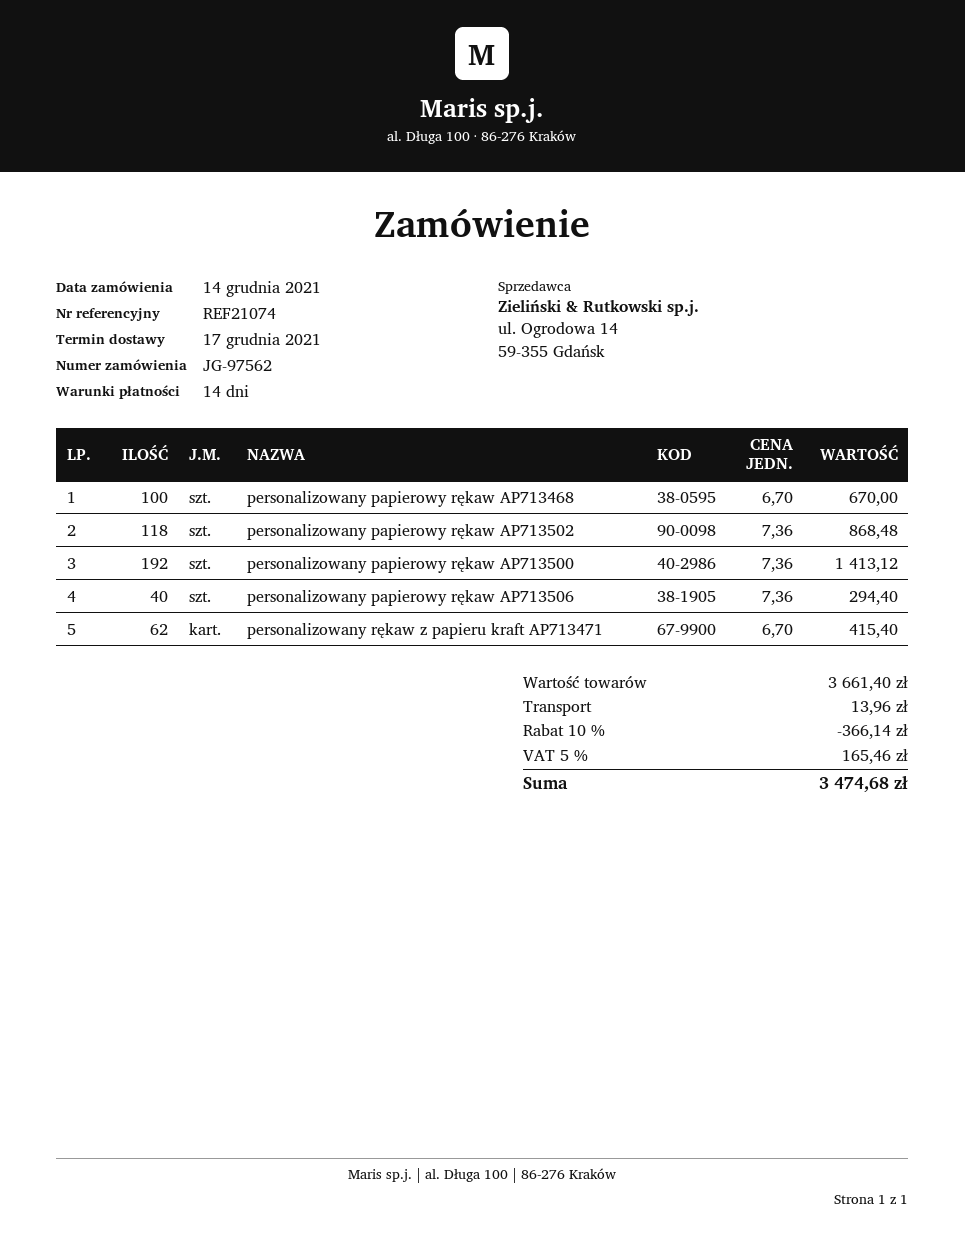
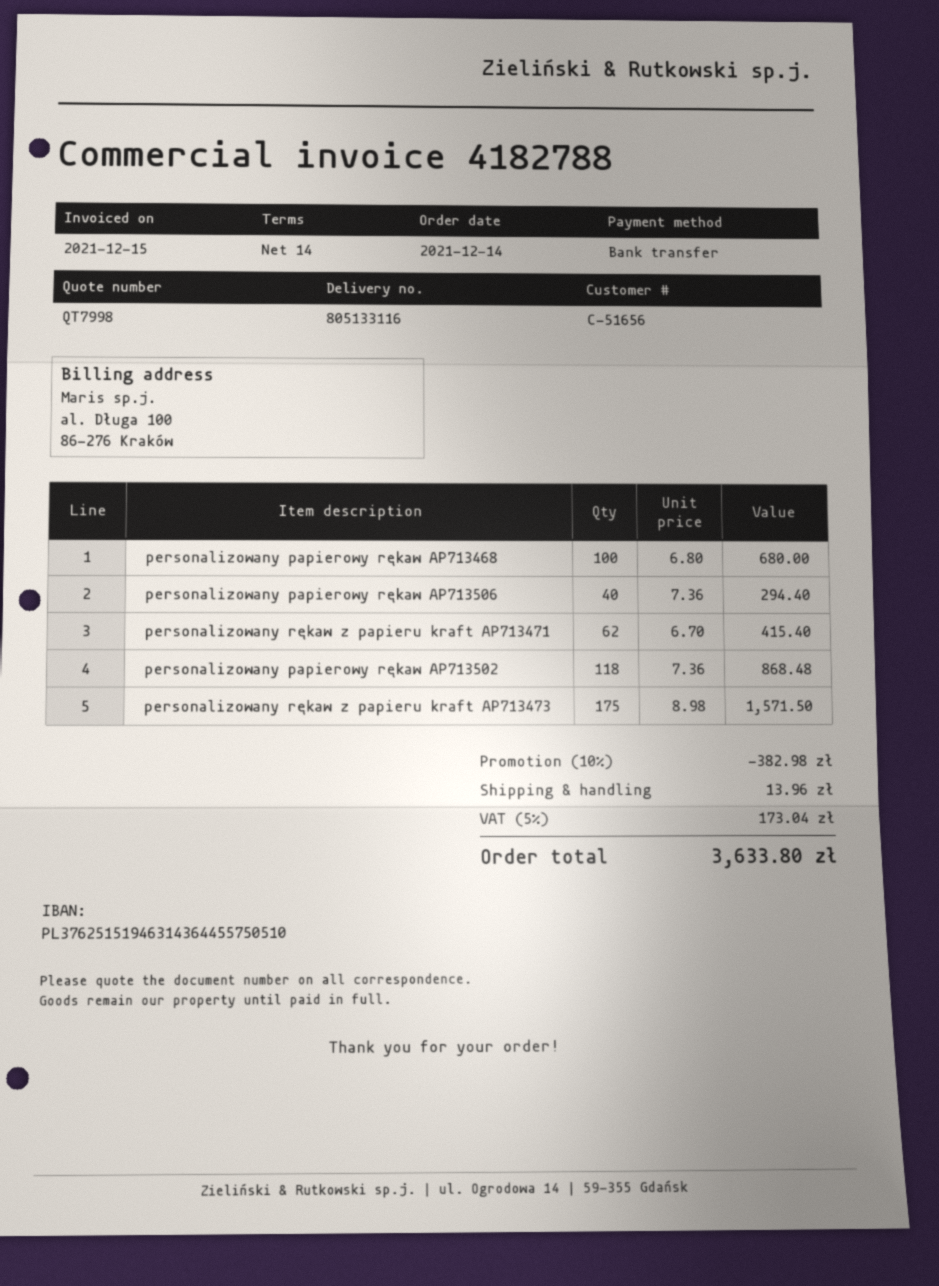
personalizowany papierowy rękaw AP713468: 100 x 6.70 = 670.00 -> 100 x 6.80 = 680.00
personalizowany papierowy rękaw AP713500: 192 x 7.36 = 1413.12 -> none
personalizowany rękaw z papieru kraft AP713473: none -> 175 x 8.98 = 1571.50
discount: 10% = 366.14 -> 10% = 382.98
tax: 5% = 165.46 -> 5% = 173.04
total: 3474.68 -> 3633.80

